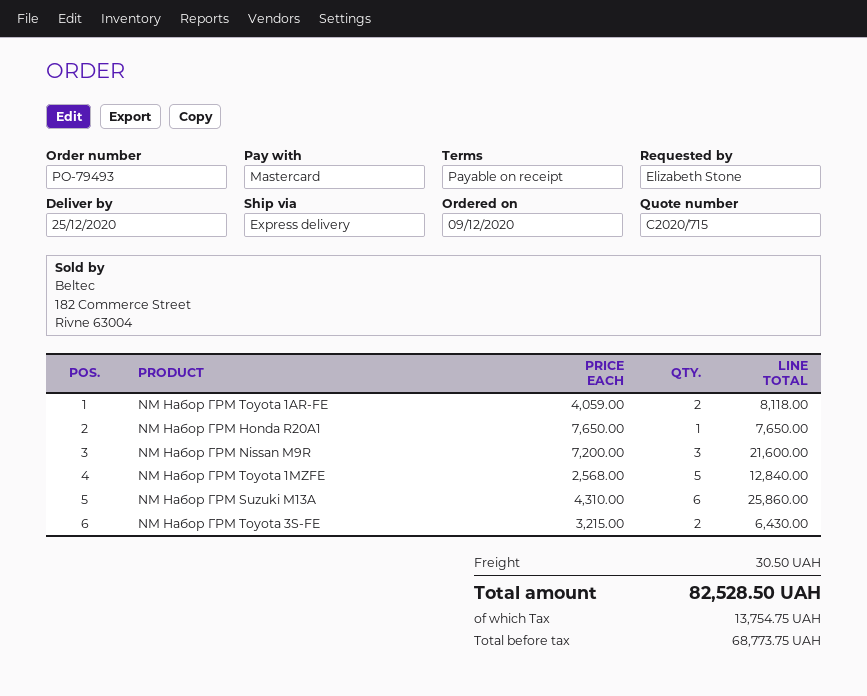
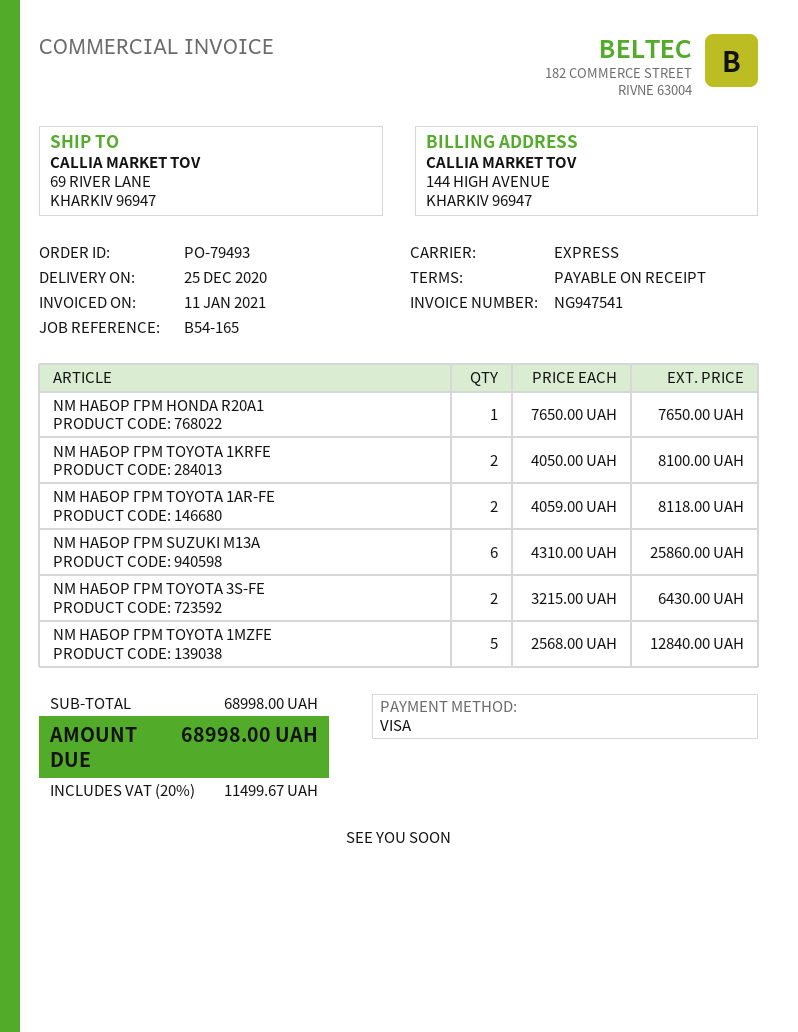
payment method: Mastercard -> Visa
NM Набор ГРМ Nissan M9R: 3 x 7200.00 = 21600.00 -> none
NM НАБОР ГРМ TOYOTA 1KRFE: none -> 2 x 4050.00 = 8100.00
shipping: 30.50 -> none
tax: 13754.75 -> 11499.67
total: 82528.50 -> 68998.00

